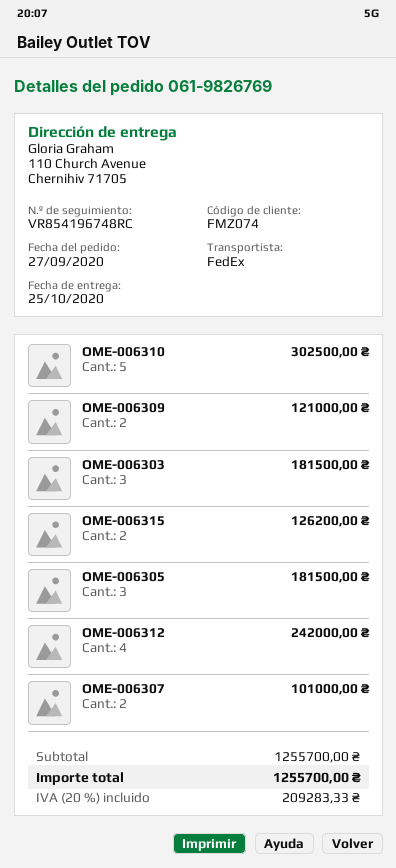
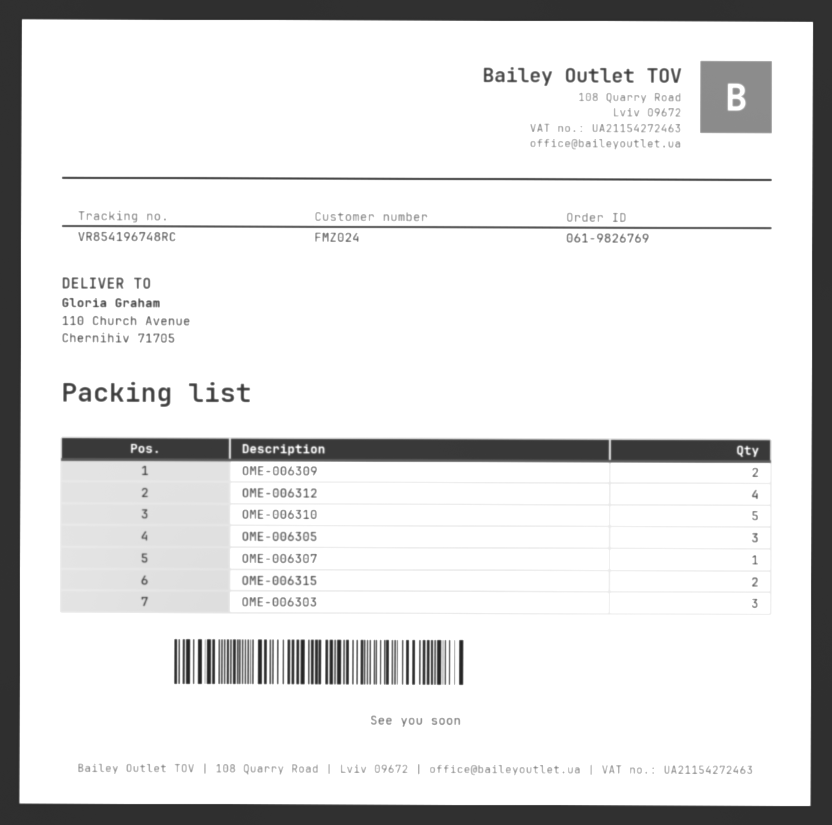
customer number: FMZ074 -> FMZ024
ОМЕ-006307: 2 -> 1

